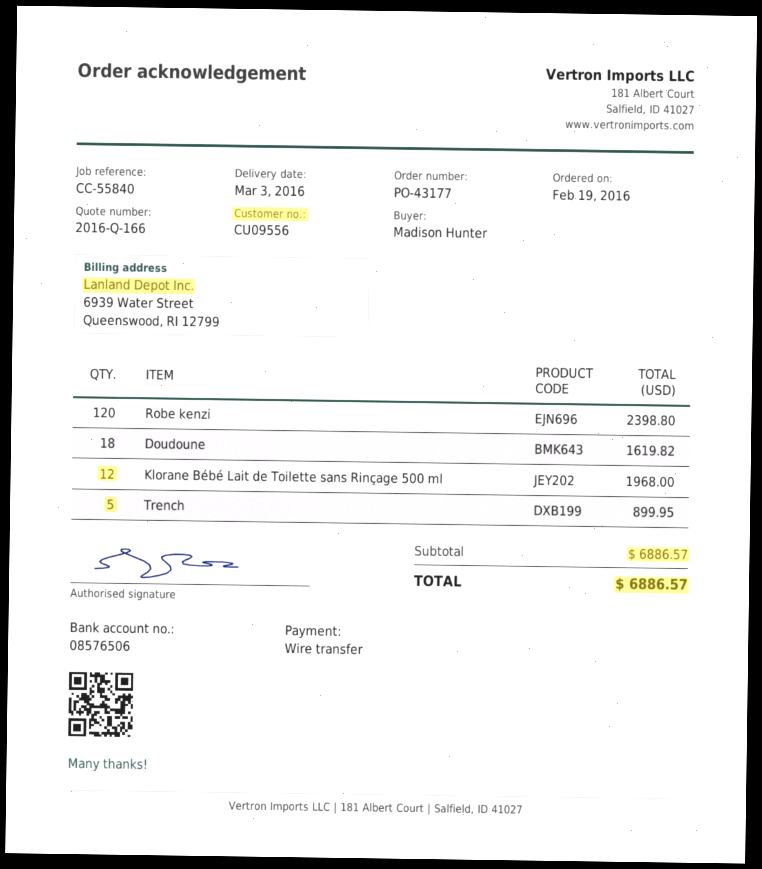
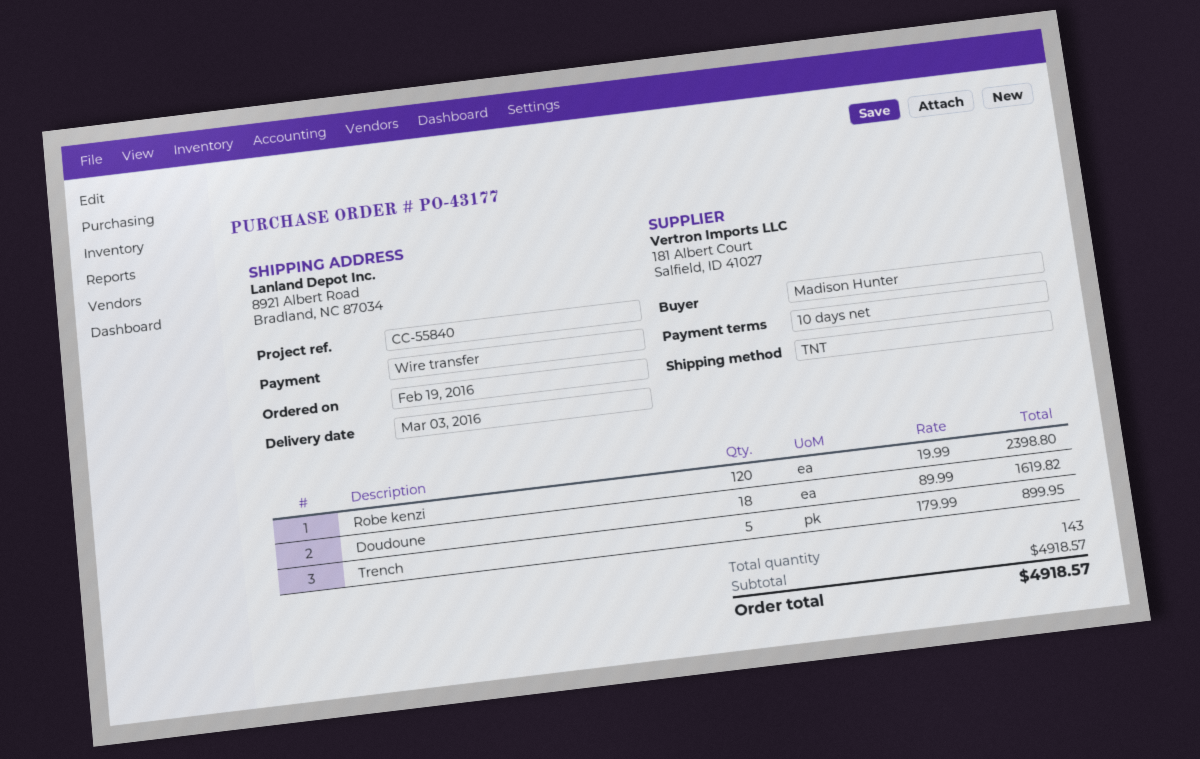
Klorane Bébé Lait de Toilette sans Rinçage 500 ml: 12 for 1968.00 -> none
subtotal: 6886.57 -> 4918.57
total: 6886.57 -> 4918.57

